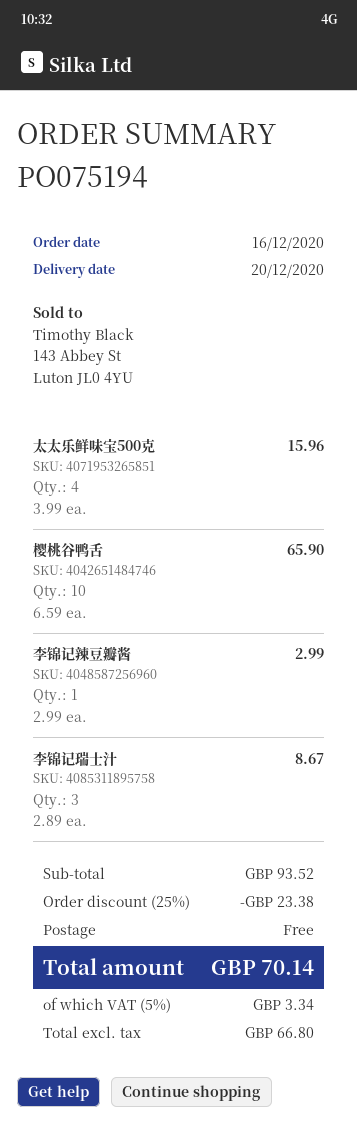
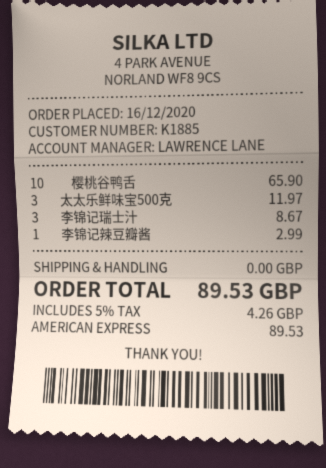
太太乐鲜味宝500克: 4 for 15.96 -> 3 for 11.97
discount: 25% = 23.38 -> none
tax: 5% = 3.34 -> 5% = 4.26
total: 70.14 -> 89.53

